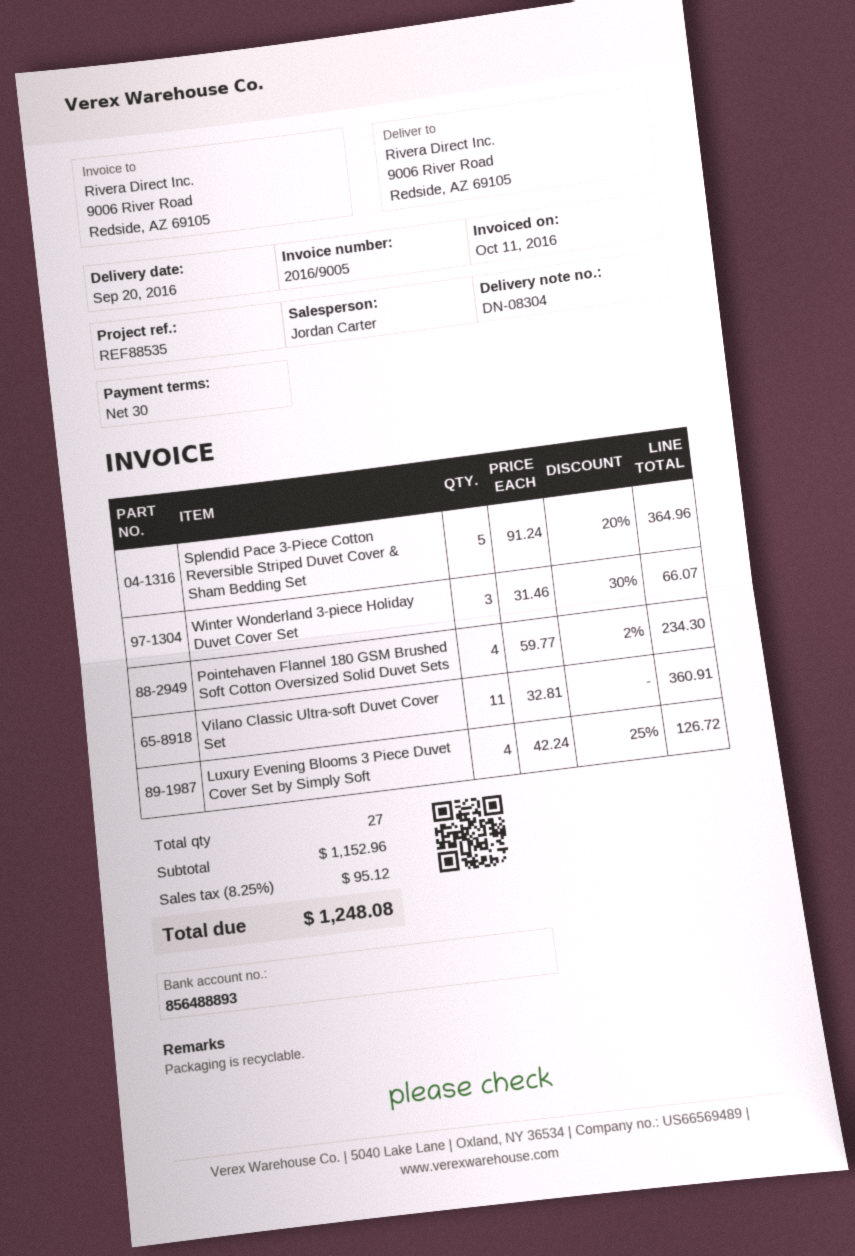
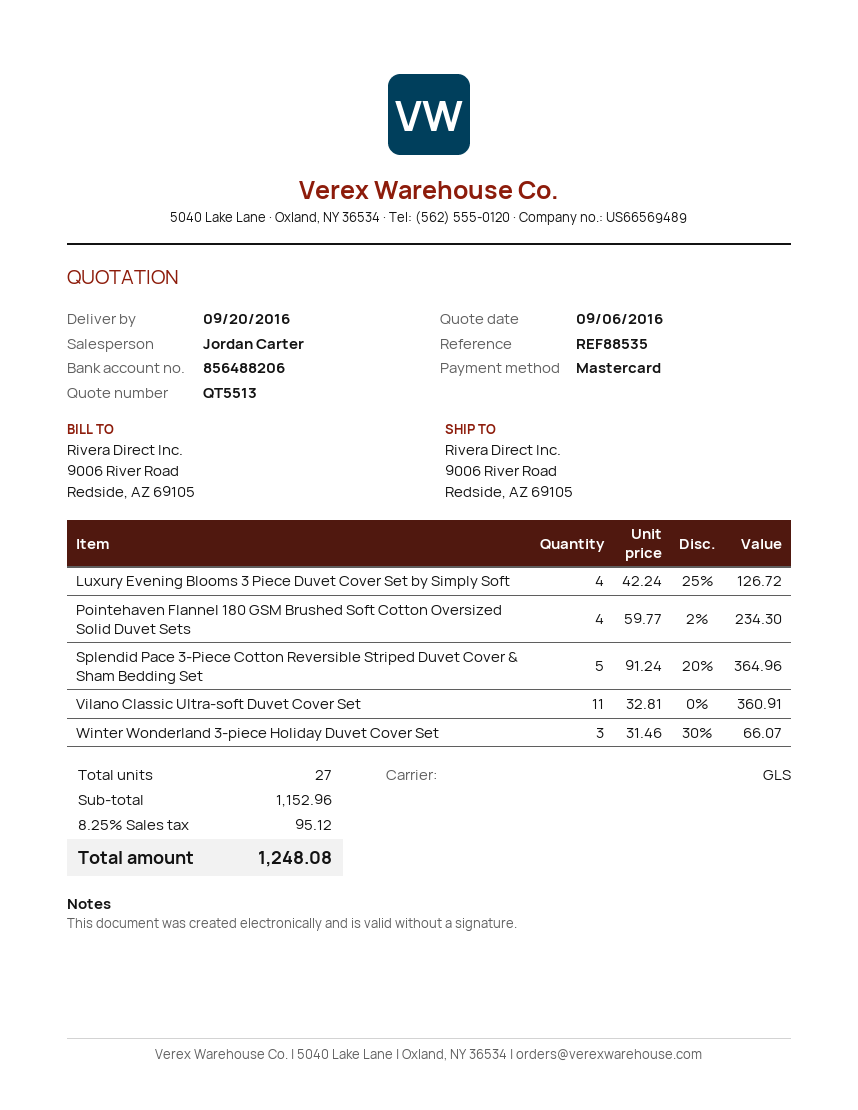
bank account: 856488893 -> 856488206

